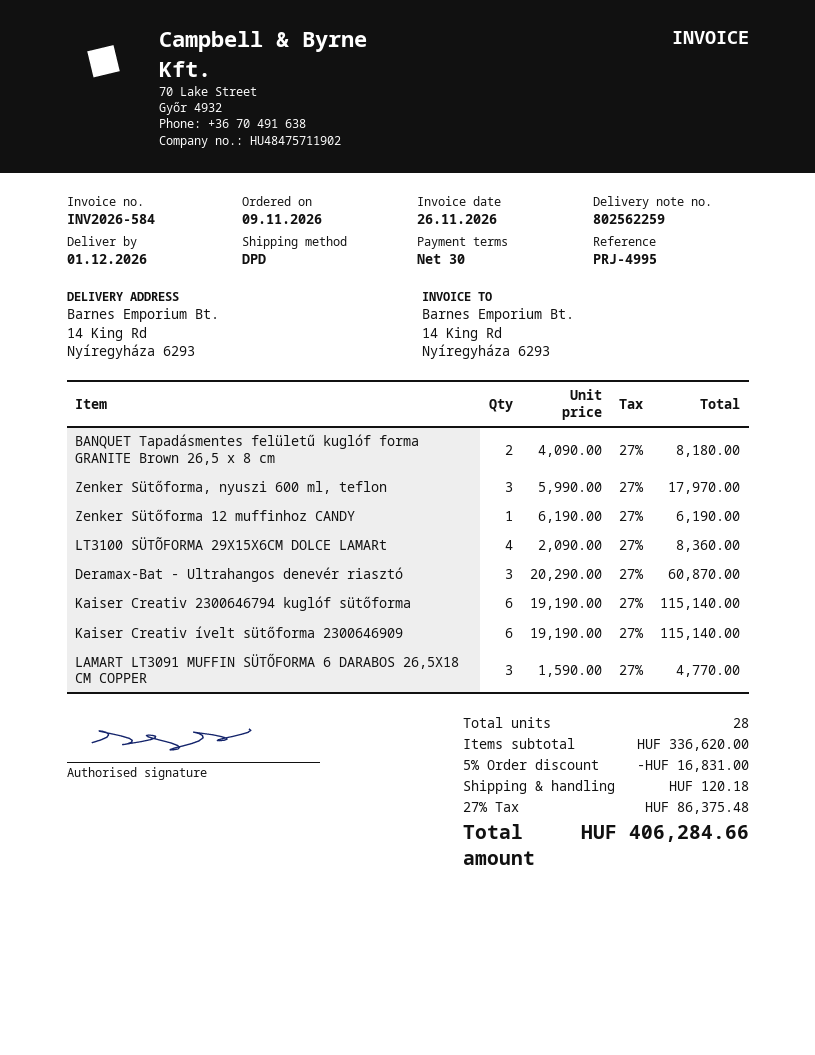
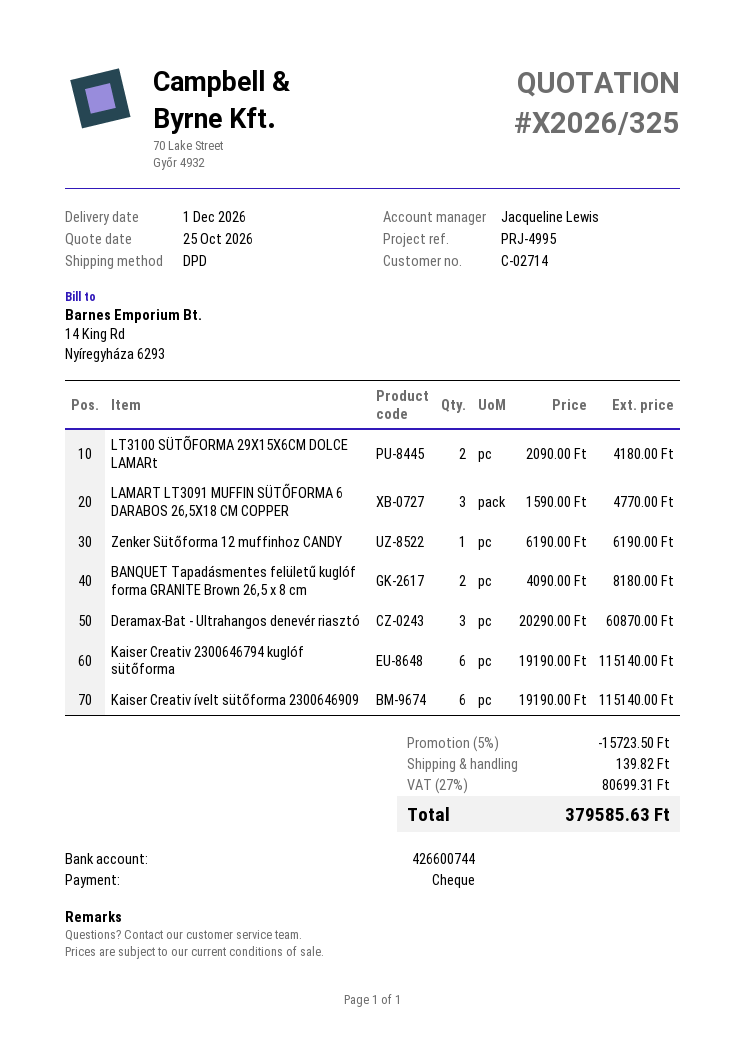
Zenker Sütőforma, nyuszi 600 ml, teflon: 3 x 5990.00 = 17970.00 -> none
LT3100 SÜTÕFORMA 29X15X6CM DOLCE LAMARt: 4 x 2090.00 = 8360.00 -> 2 x 2090.00 = 4180.00
discount: 5% = 16831.00 -> 5% = 15723.50
shipping: 120.18 -> 139.82
tax: 27% = 86375.48 -> 27% = 80699.31
total: 406284.66 -> 379585.63

